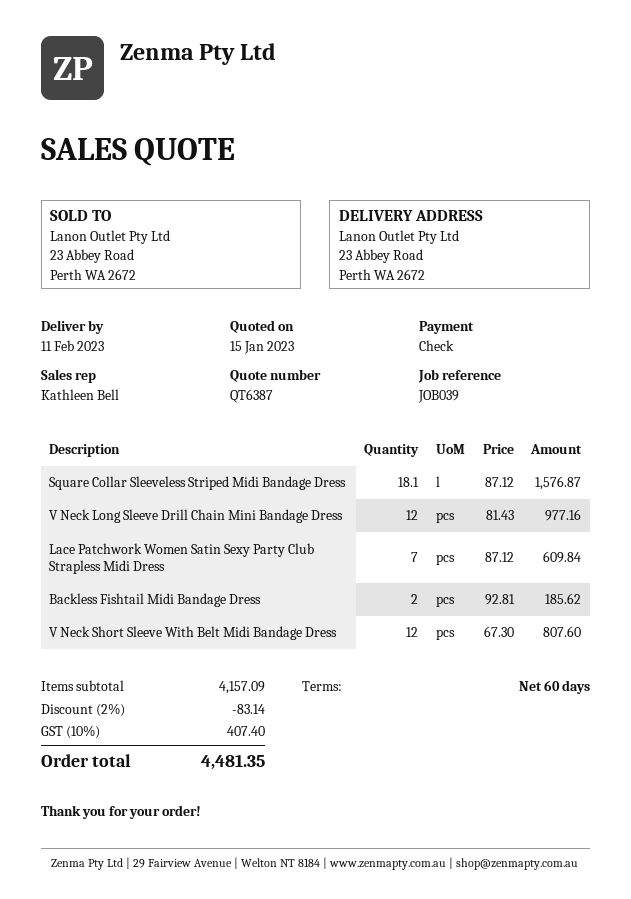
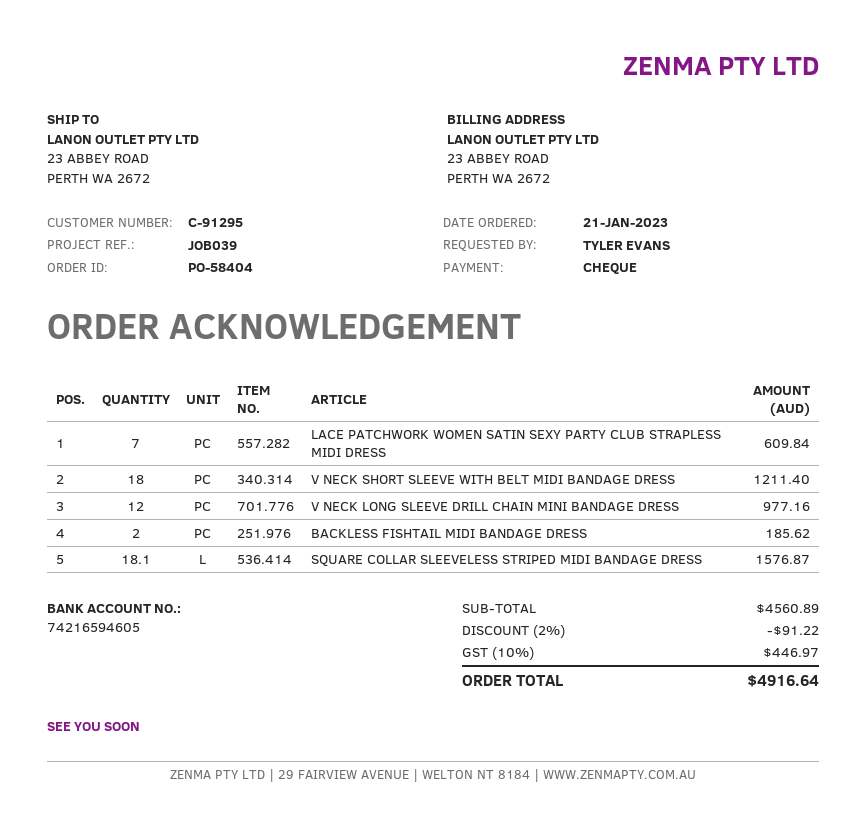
V Neck Short Sleeve With Belt Midi Bandage Dress: 12 for 807.60 -> 18 for 1211.40
subtotal: 4157.09 -> 4560.89
discount: 2% = 83.14 -> 2% = 91.22
tax: 10% = 407.40 -> 10% = 446.97
total: 4481.35 -> 4916.64

